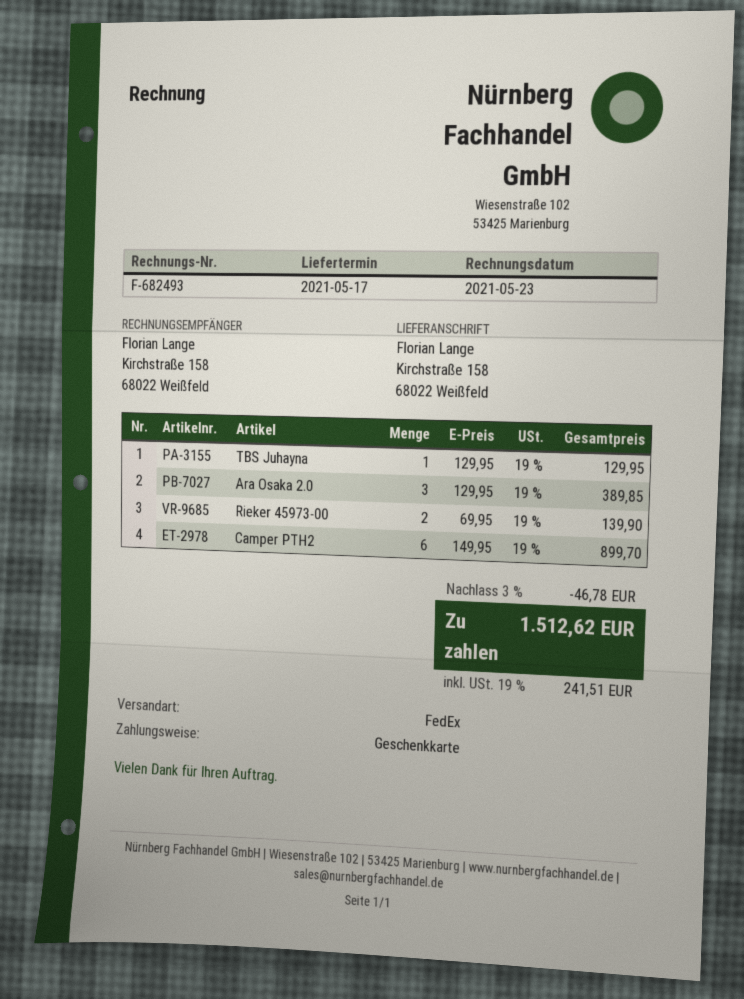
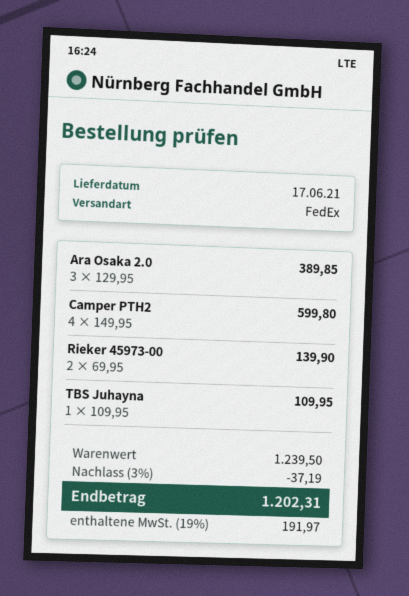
delivery date: 2021-05-17 -> 2021-06-17
TBS Juhayna: 1 x 129.95 = 129.95 -> 1 x 109.95 = 109.95
Camper PTH2: 6 x 149.95 = 899.70 -> 4 x 149.95 = 599.80
discount: 3% = 46.78 -> 3% = 37.19
tax: 19% = 241.51 -> 19% = 191.97
total: 1512.62 -> 1202.31

